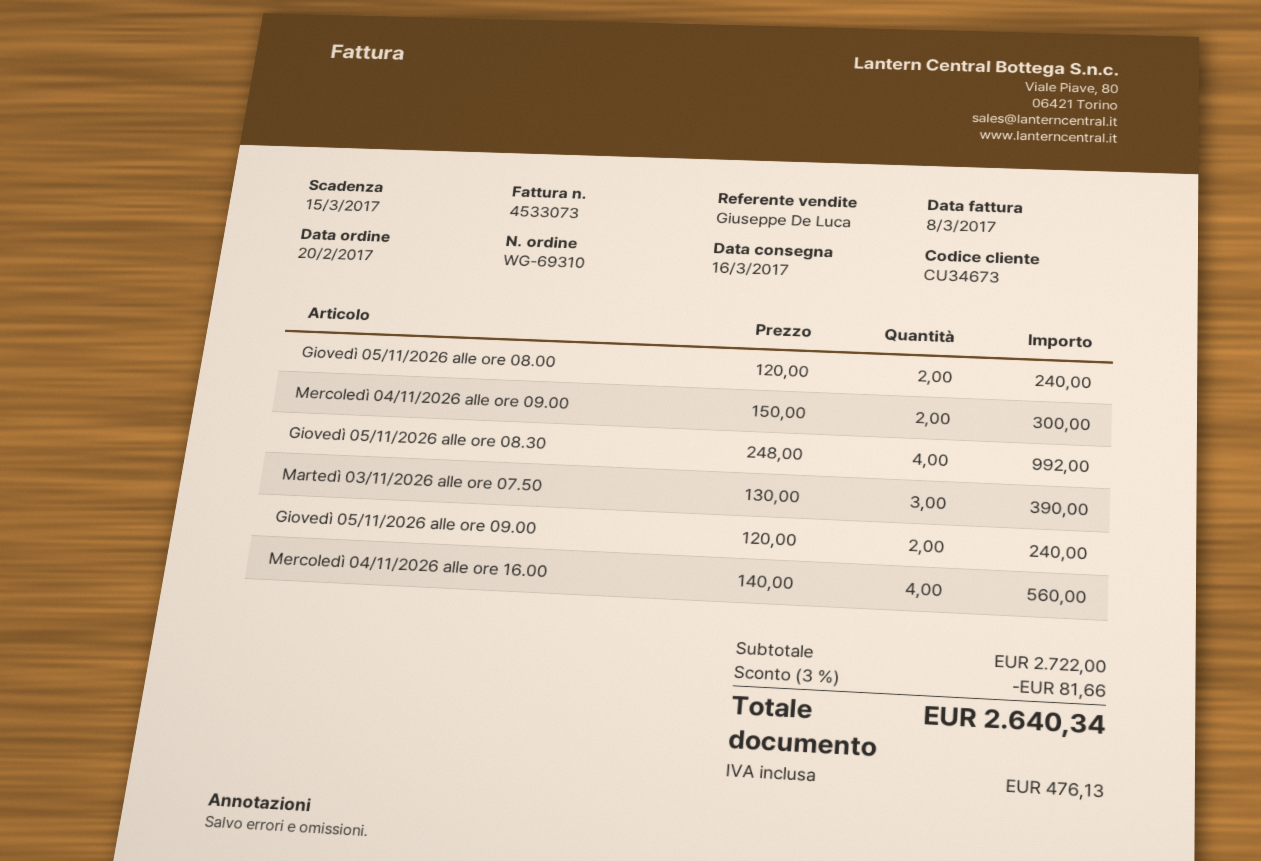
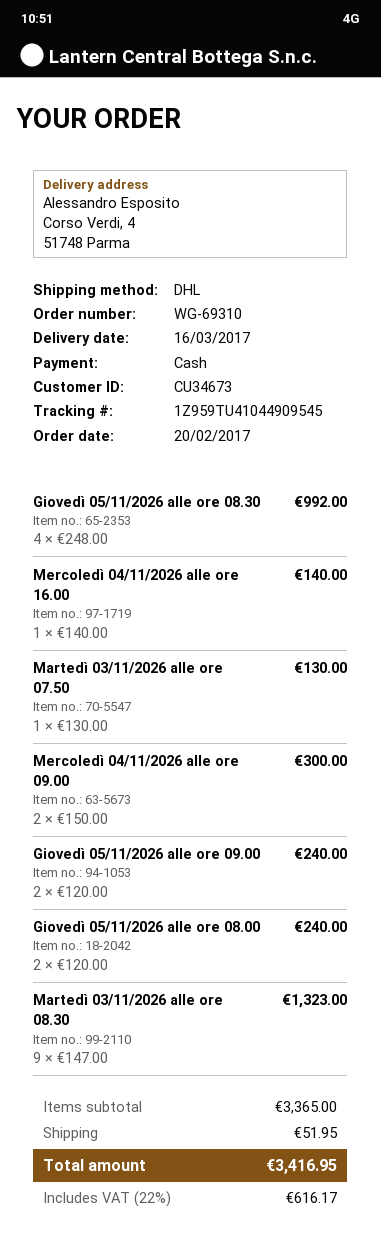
Martedì 03/11/2026 alle ore 07.50: 3 x 130.00 = 390.00 -> 1 x 130.00 = 130.00
Mercoledì 04/11/2026 alle ore 16.00: 4 x 140.00 = 560.00 -> 1 x 140.00 = 140.00
Martedì 03/11/2026 alle ore 08.30: none -> 9 x 147.00 = 1323.00
subtotal: 2722.00 -> 3365.00
discount: 3% = 81.66 -> none
shipping: none -> 51.95
tax: 476.13 -> 616.17
total: 2640.34 -> 3416.95

